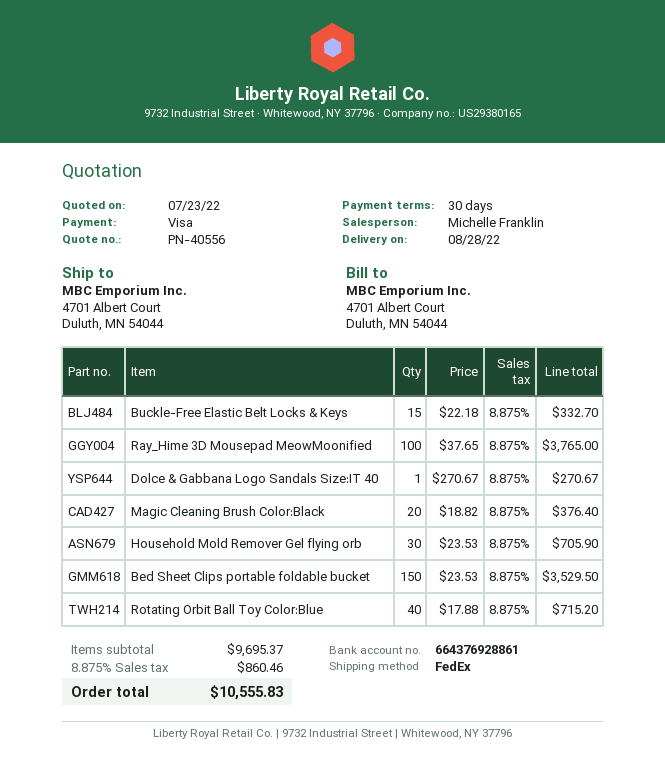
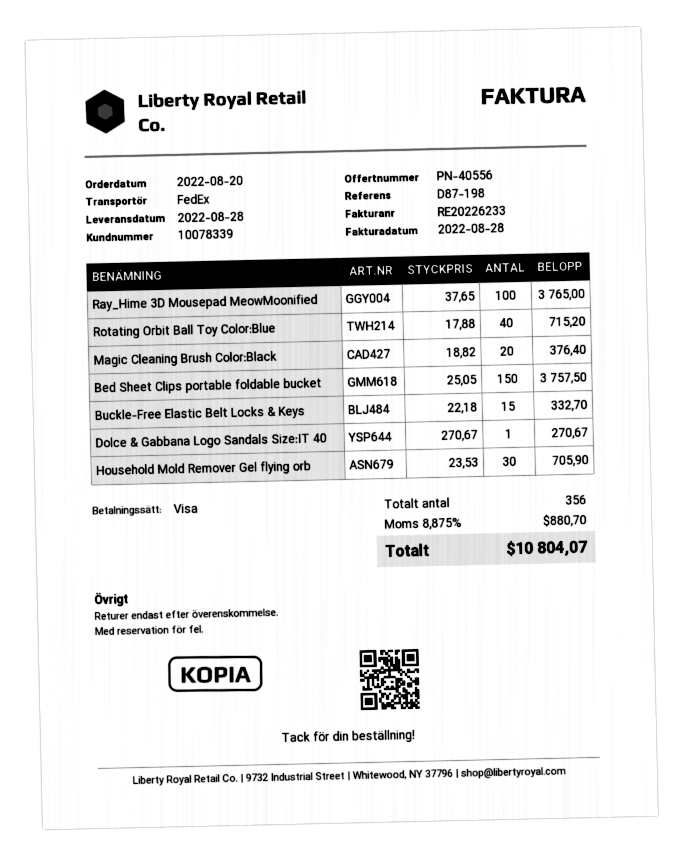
Bed Sheet Clips portable foldable bucket: 150 x 23.53 = 3529.50 -> 150 x 25.05 = 3757.50
tax: 8.875% = 860.46 -> 8.875% = 880.70
total: 10555.83 -> 10804.07

